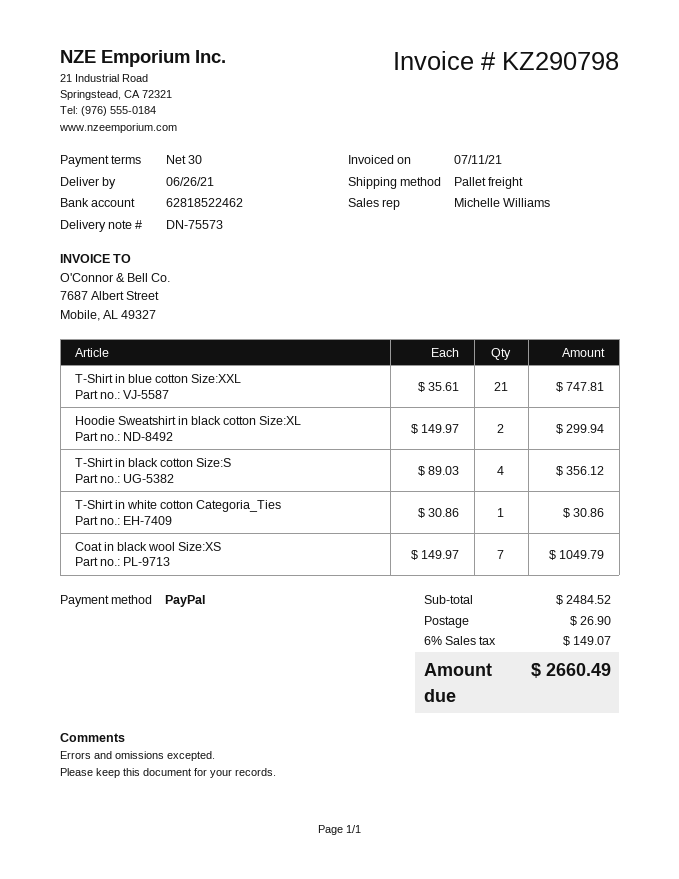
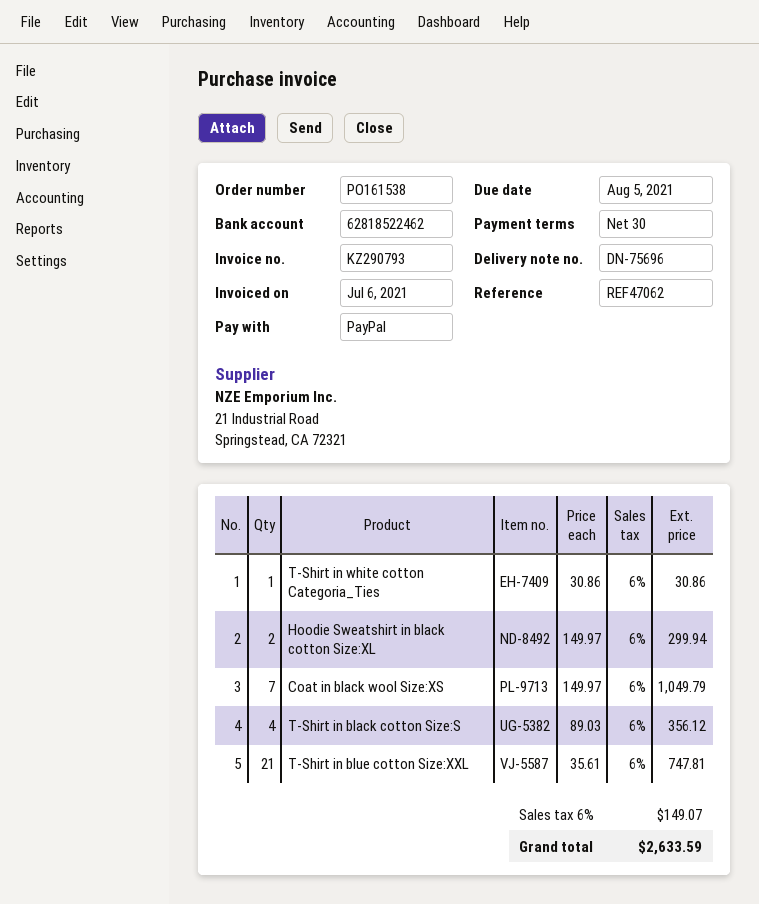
delivery note number: DN-75573 -> DN-75696
invoice number: KZ290798 -> KZ290793
invoice date: 2021-07-11 -> 2021-07-06
shipping: 26.90 -> none
total: 2660.49 -> 2633.59

